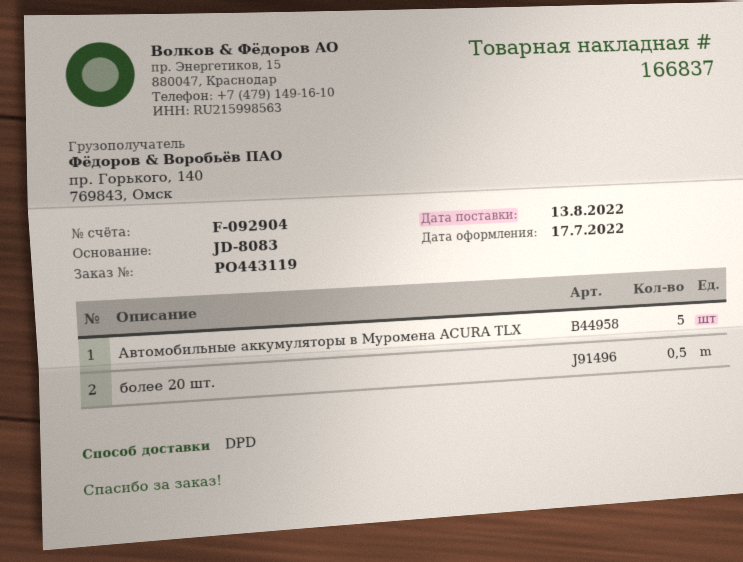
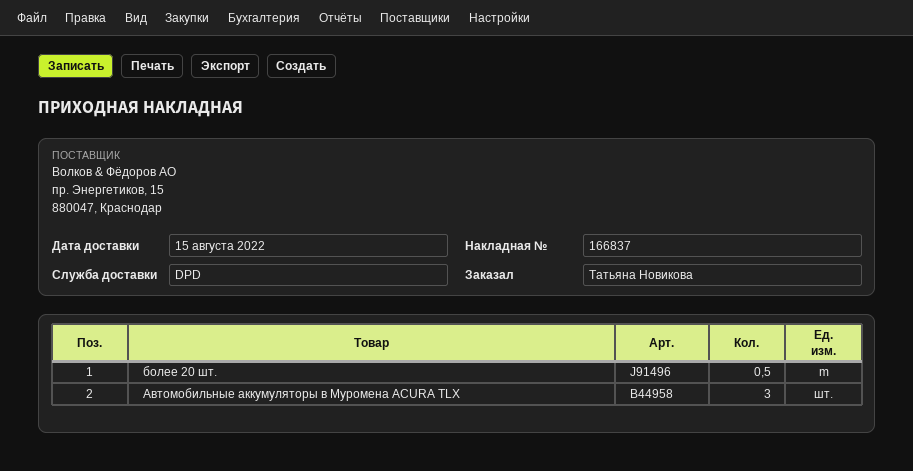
delivery date: 2022-08-13 -> 2022-08-15
Автомобильные аккумуляторы в Муромена ACURA TLX: 5 -> 3

